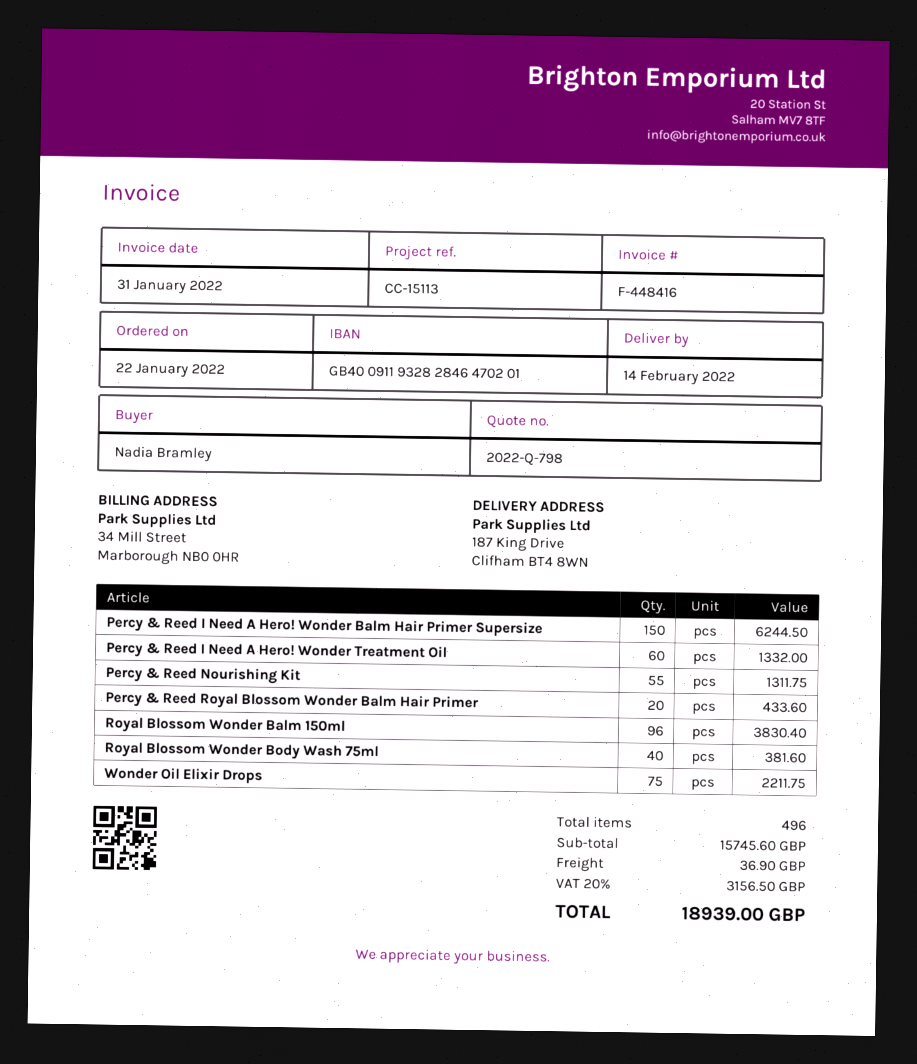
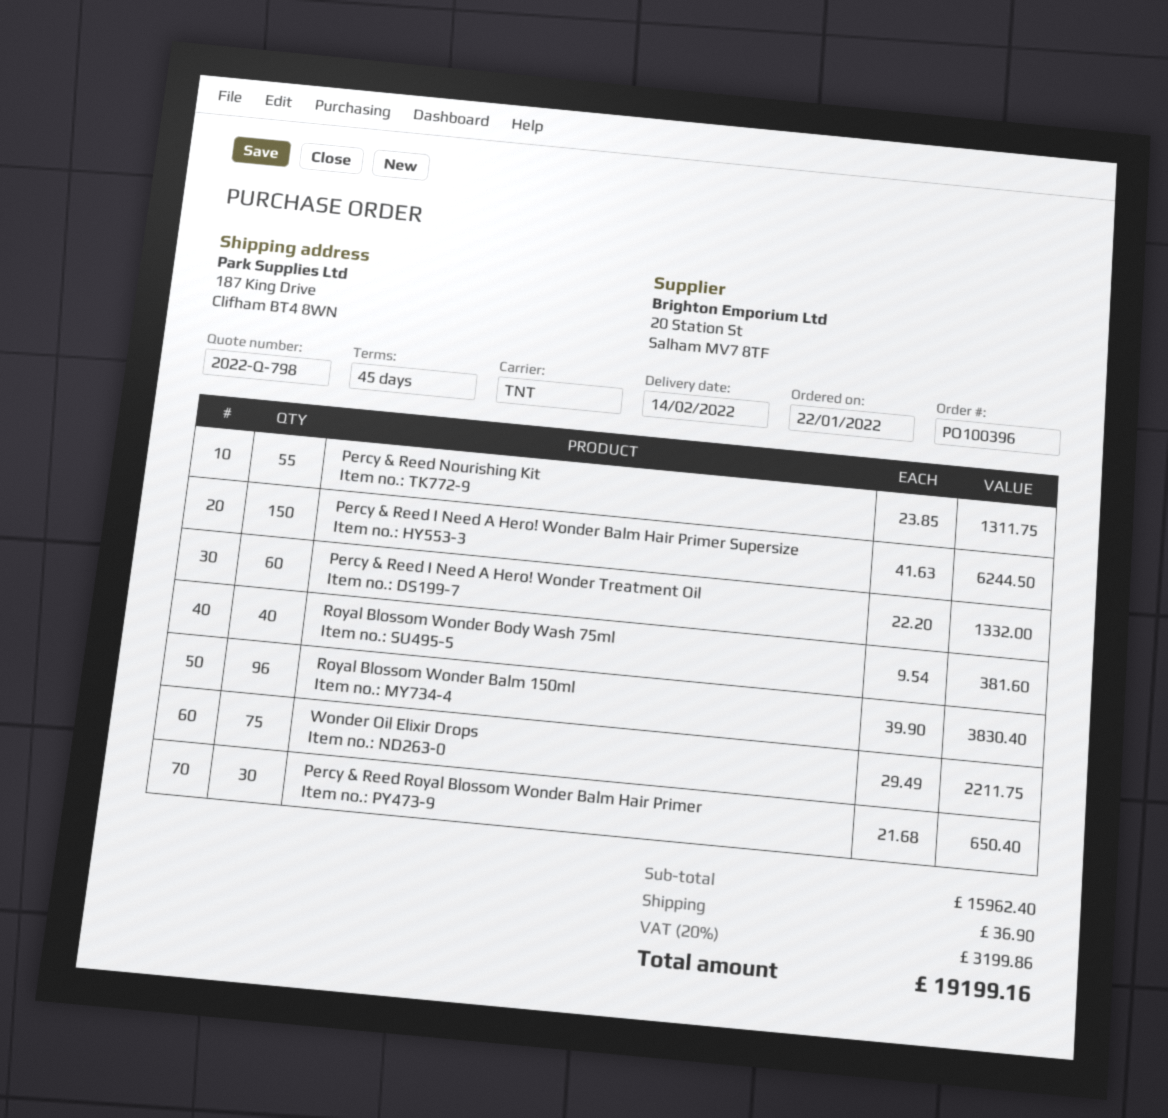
Percy & Reed Royal Blossom Wonder Balm Hair Primer: 20 for 433.60 -> 30 for 650.40
subtotal: 15745.60 -> 15962.40
tax: 20% = 3156.50 -> 20% = 3199.86
total: 18939.00 -> 19199.16

